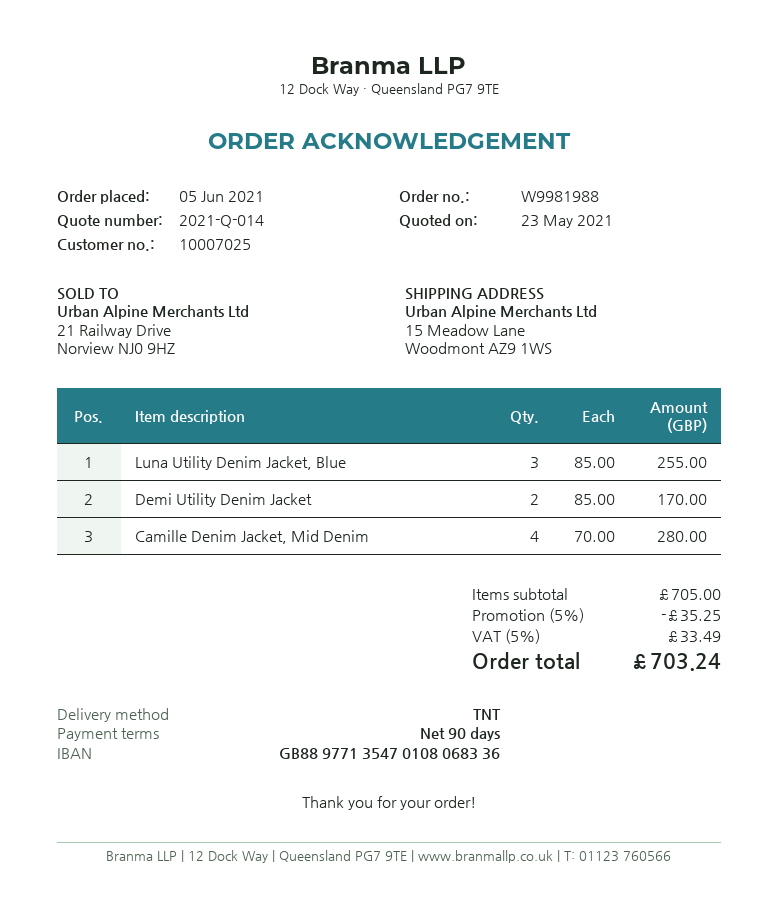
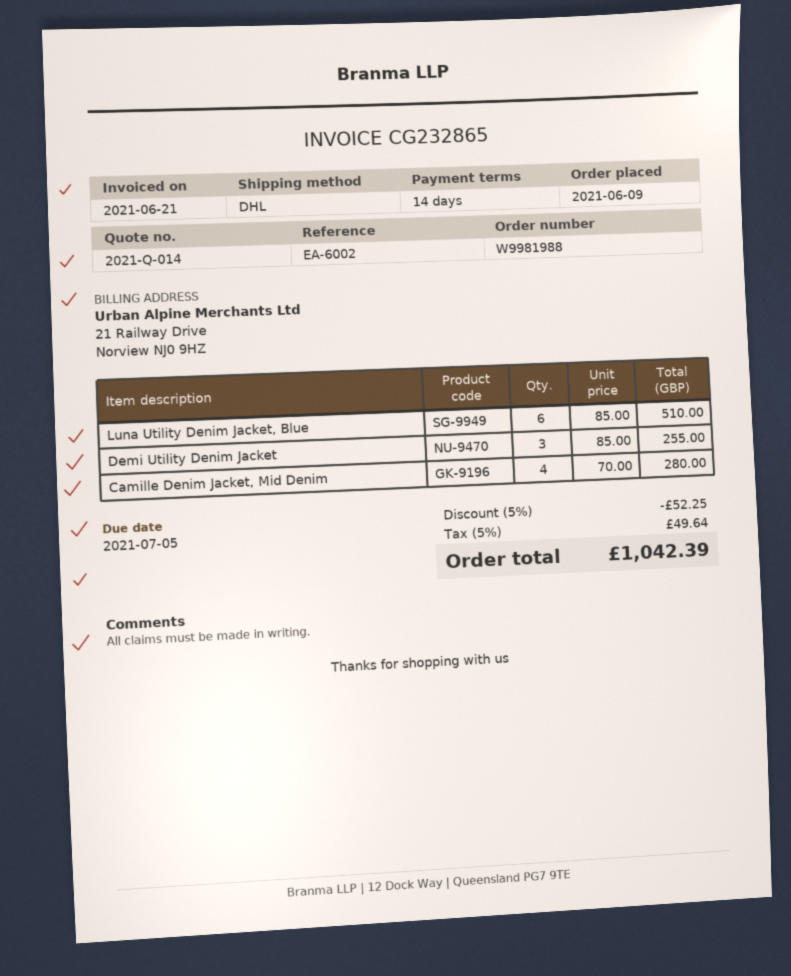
order date: 2021-06-05 -> 2021-06-09
payment terms: 90 days -> 14 days
shipping method: TNT -> DHL
Luna Utility Denim Jacket, Blue: 3 x 85.00 = 255.00 -> 6 x 85.00 = 510.00
Demi Utility Denim Jacket: 2 x 85.00 = 170.00 -> 3 x 85.00 = 255.00
discount: 5% = 35.25 -> 5% = 52.25
tax: 5% = 33.49 -> 5% = 49.64
total: 703.24 -> 1042.39

